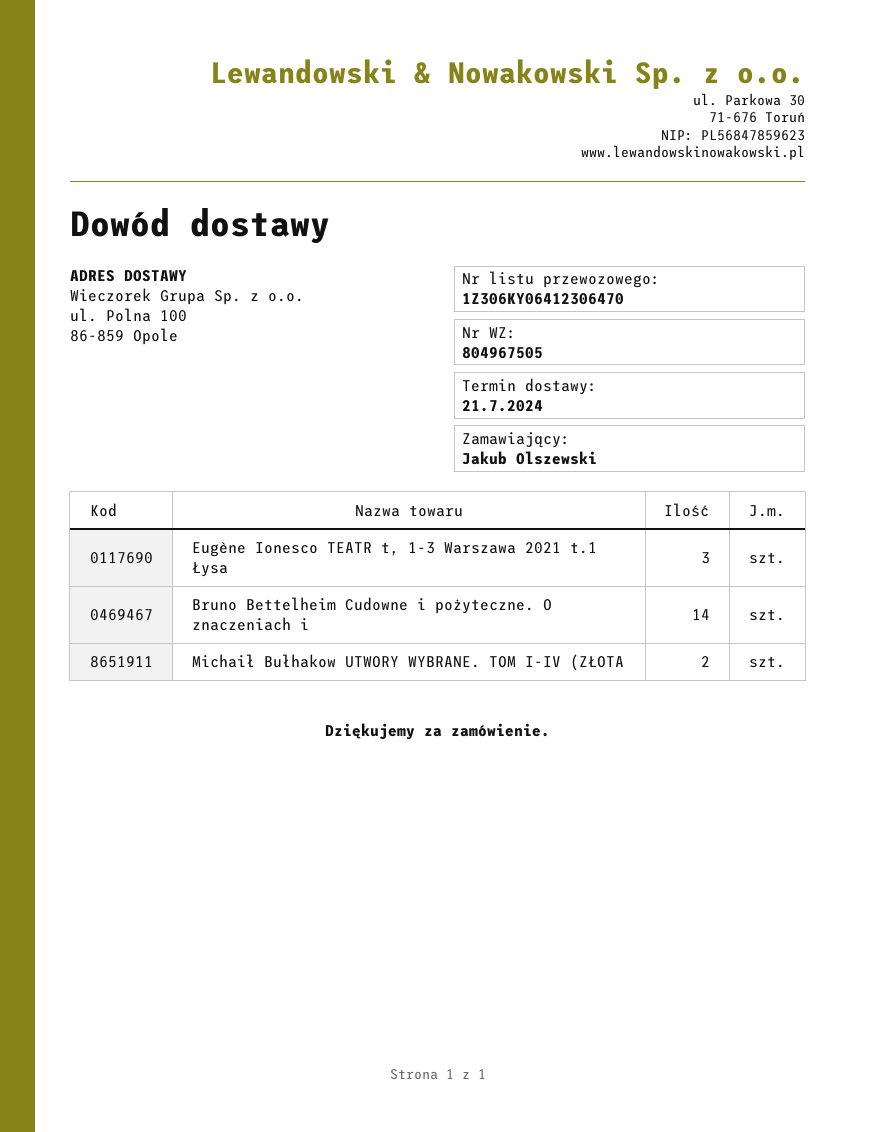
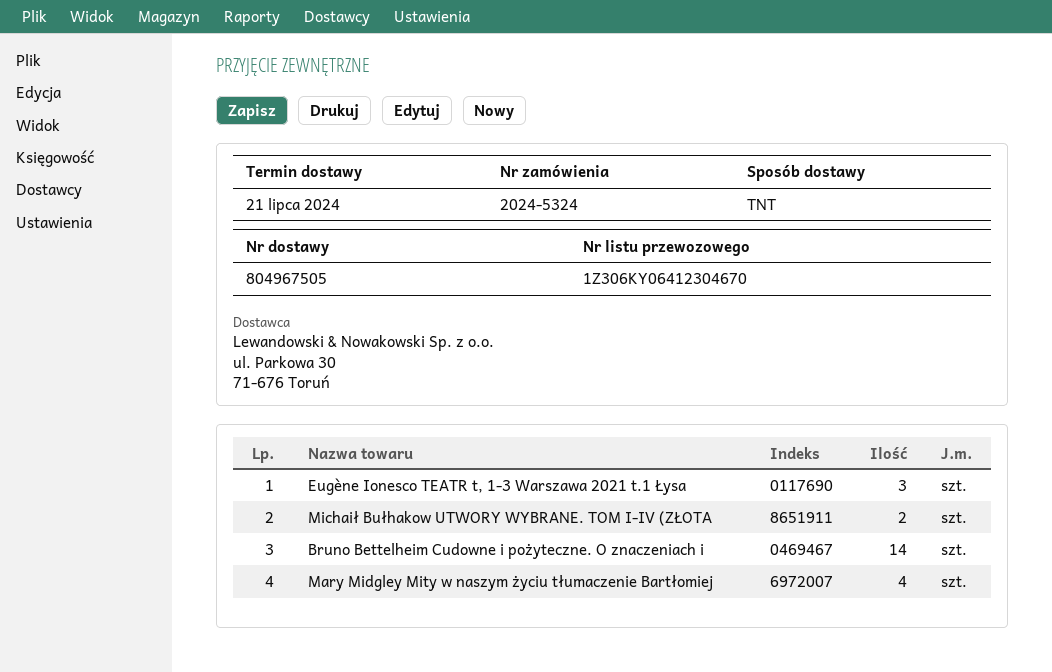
tracking number: 1Z306KY06412306470 -> 1Z306KY06412304670
Mary Midgley Mity w naszym życiu tłumaczenie Bartłomiej: none -> 4

